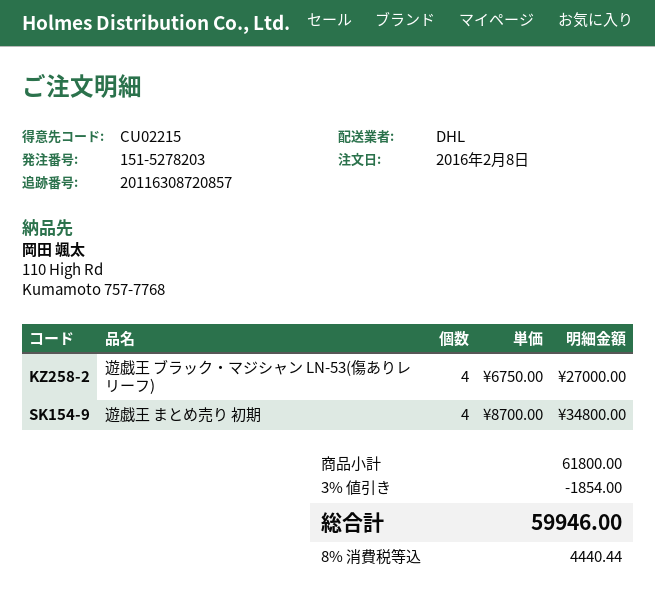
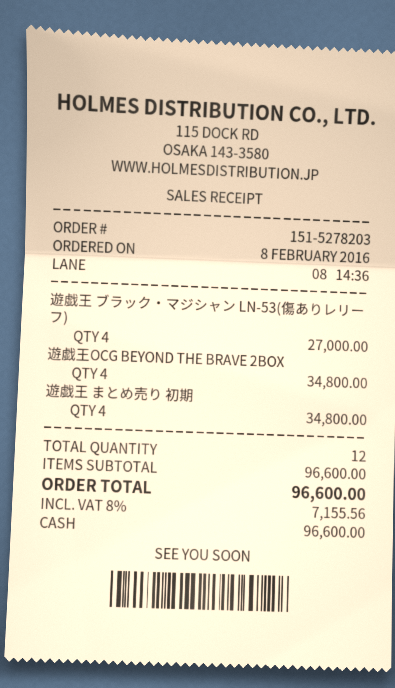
遊戯王OCG BEYOND THE BRAVE 2BOX: none -> 4 for 34800.00
subtotal: 61800.00 -> 96600.00
discount: 3% = 1854.00 -> none
tax: 8% = 4440.44 -> 8% = 7155.56
total: 59946.00 -> 96600.00

